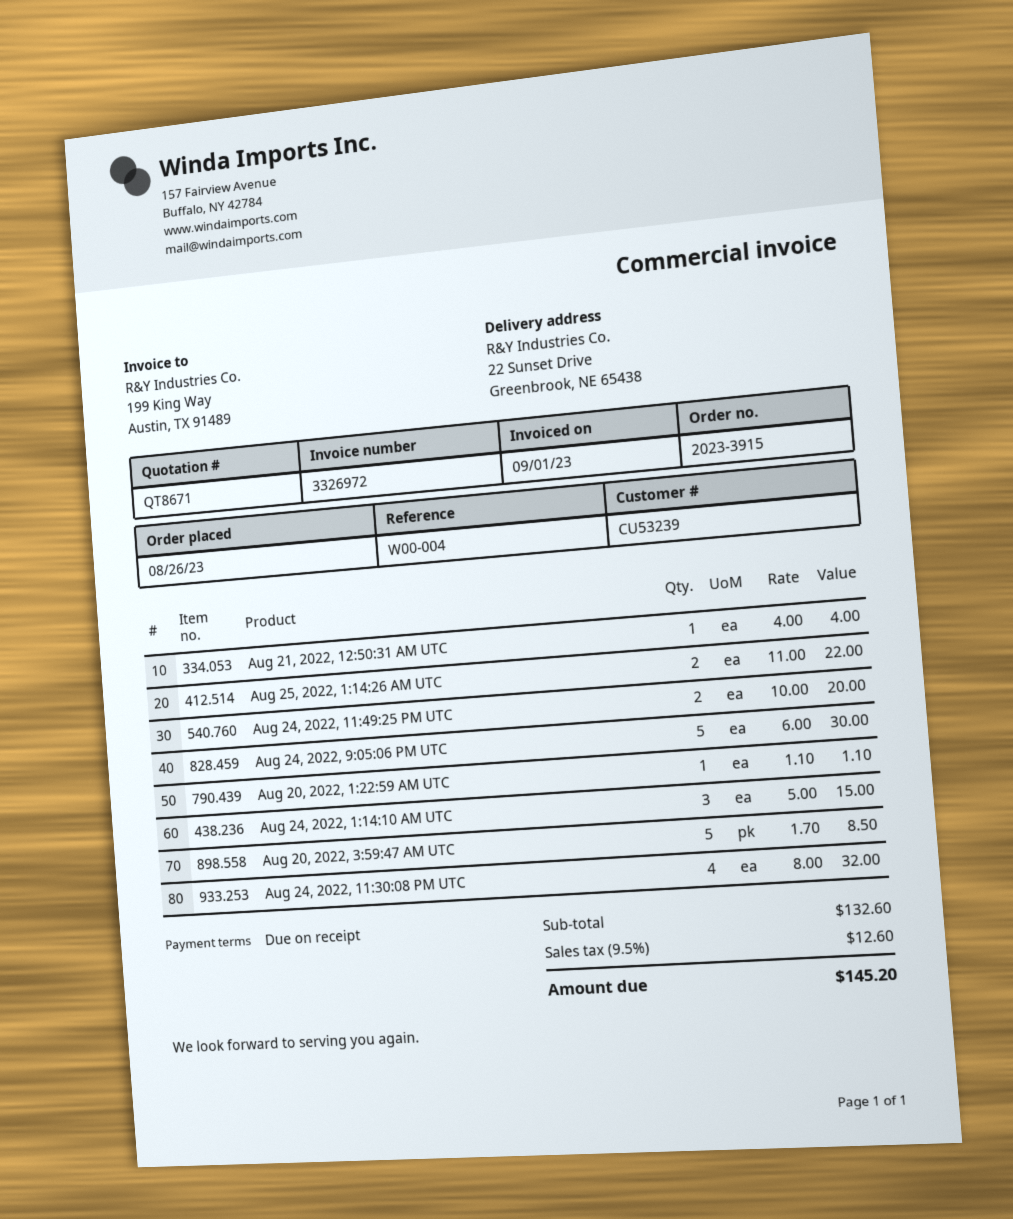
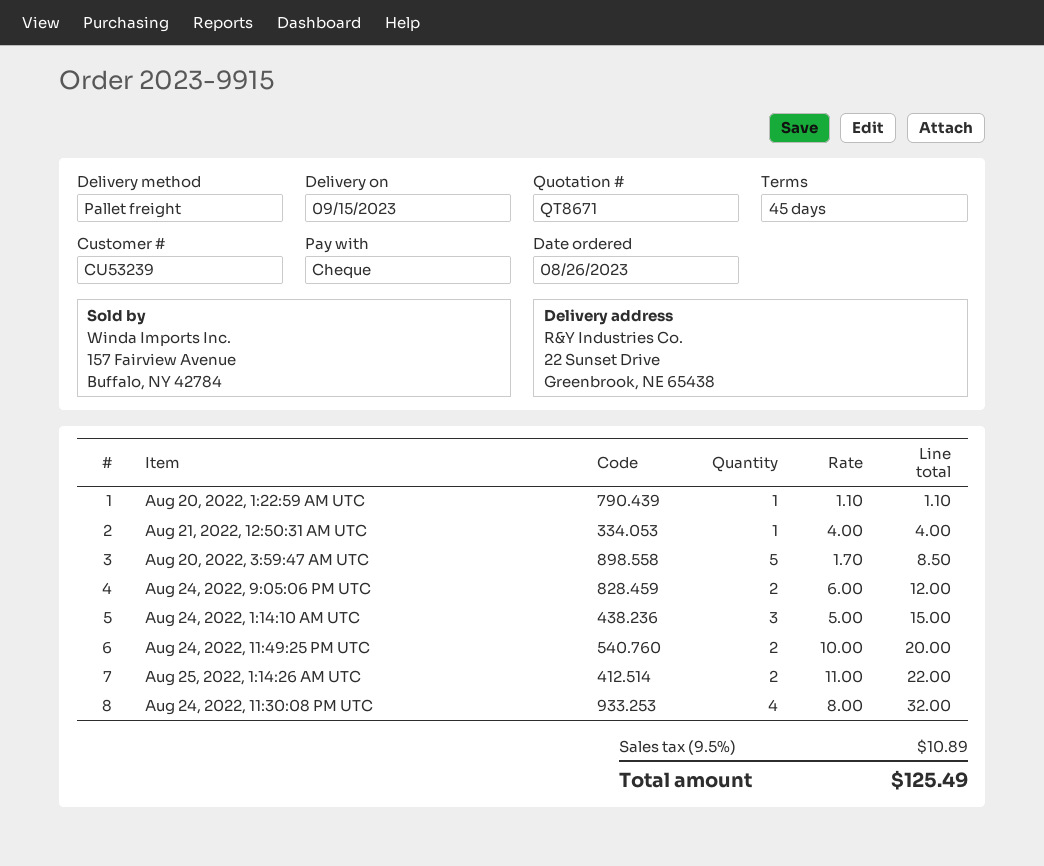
order number: 2023-3915 -> 2023-9915
payment terms: on receipt -> 45 days
Aug 24, 2022, 9:05:06 PM UTC: 5 x 6.00 = 30.00 -> 2 x 6.00 = 12.00
tax: 9.5% = 12.60 -> 9.5% = 10.89
total: 145.20 -> 125.49

